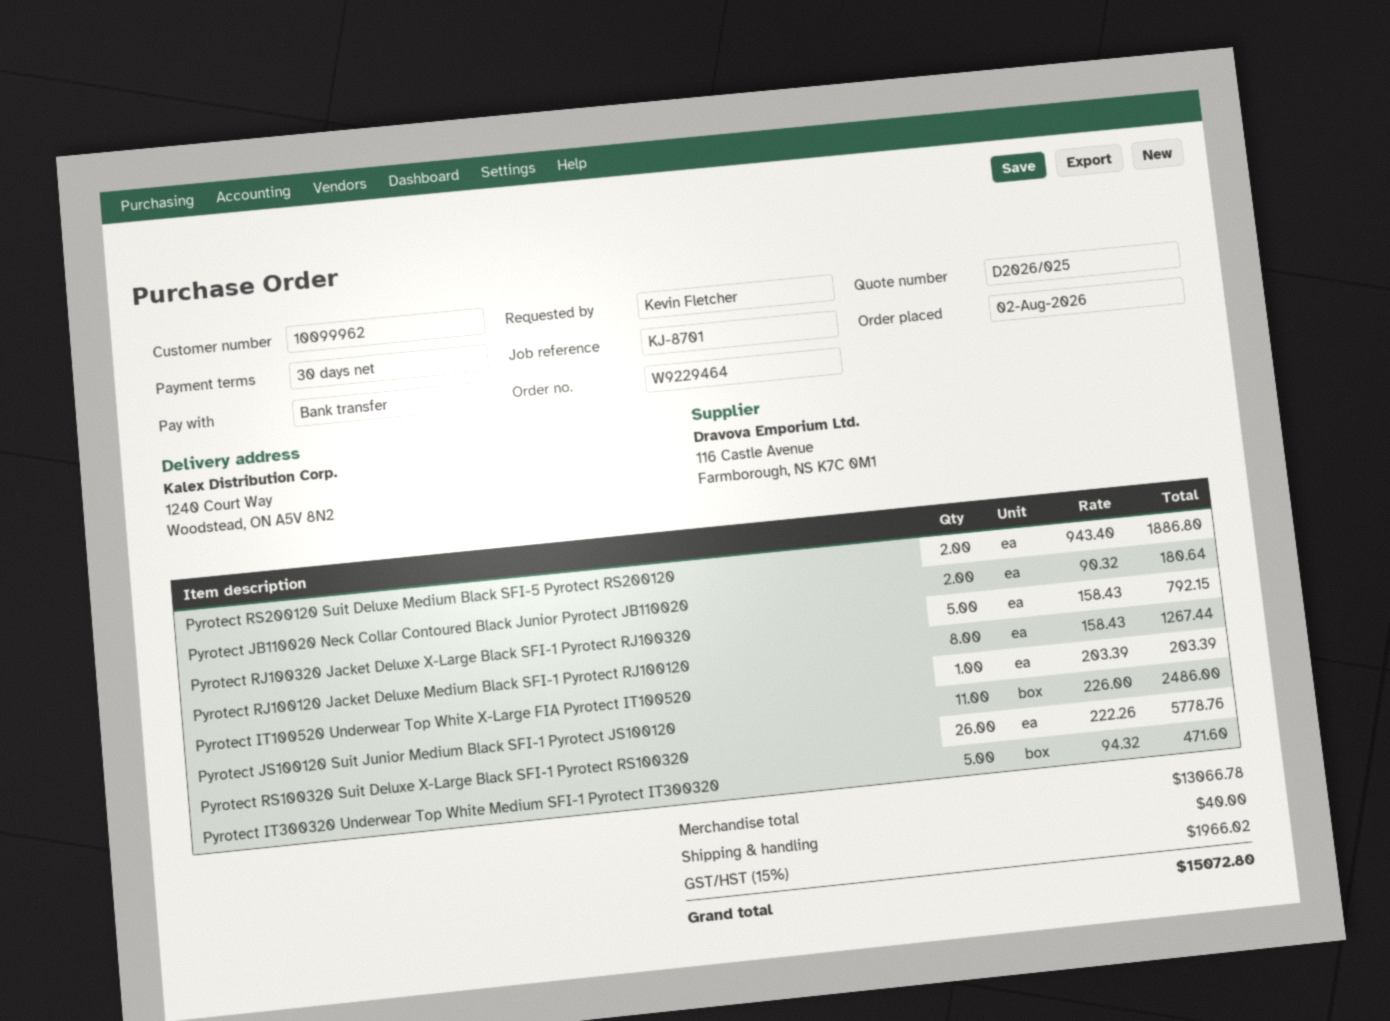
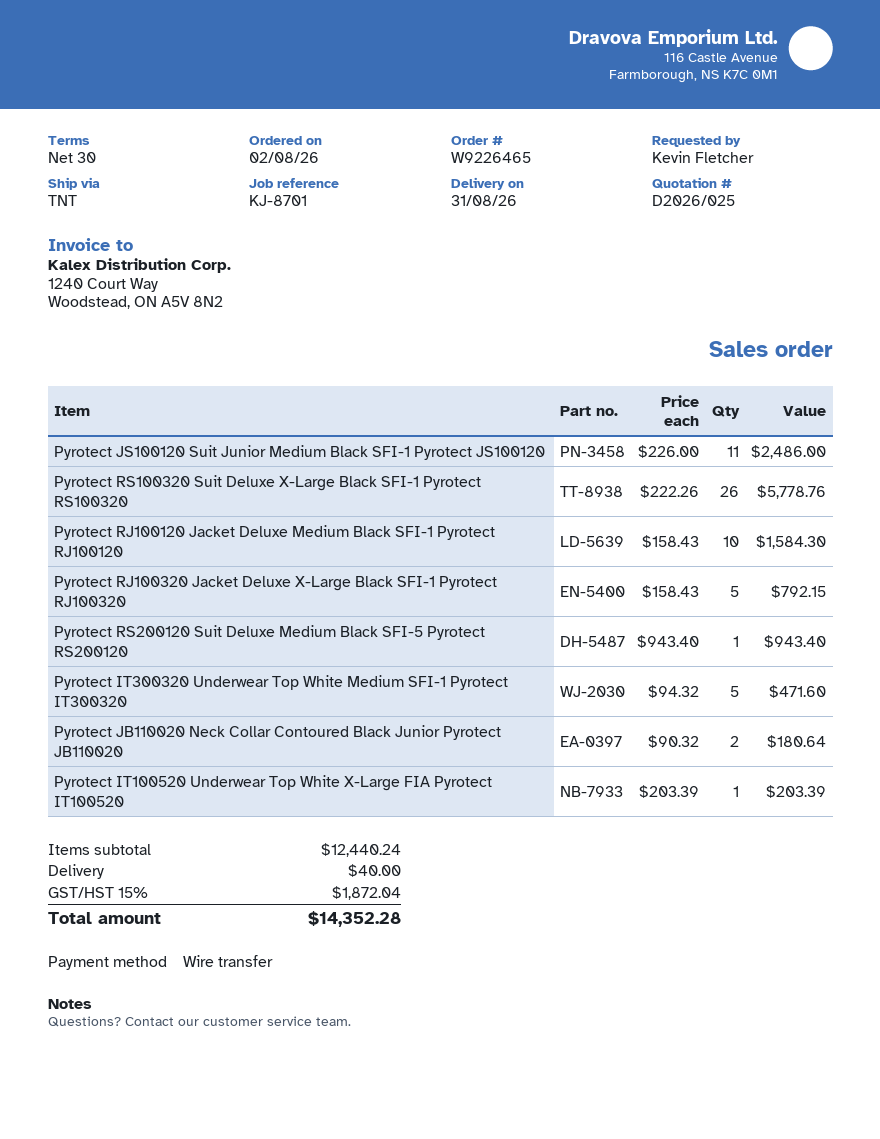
order number: W9229464 -> W9226465
Pyrotect RS200120 Suit Deluxe Medium Black SFI-5 Pyrotect RS200120: 2 x 943.40 = 1886.80 -> 1 x 943.40 = 943.40
Pyrotect RJ100120 Jacket Deluxe Medium Black SFI-1 Pyrotect RJ100120: 8 x 158.43 = 1267.44 -> 10 x 158.43 = 1584.30
subtotal: 13066.78 -> 12440.24
tax: 15% = 1966.02 -> 15% = 1872.04
total: 15072.80 -> 14352.28

